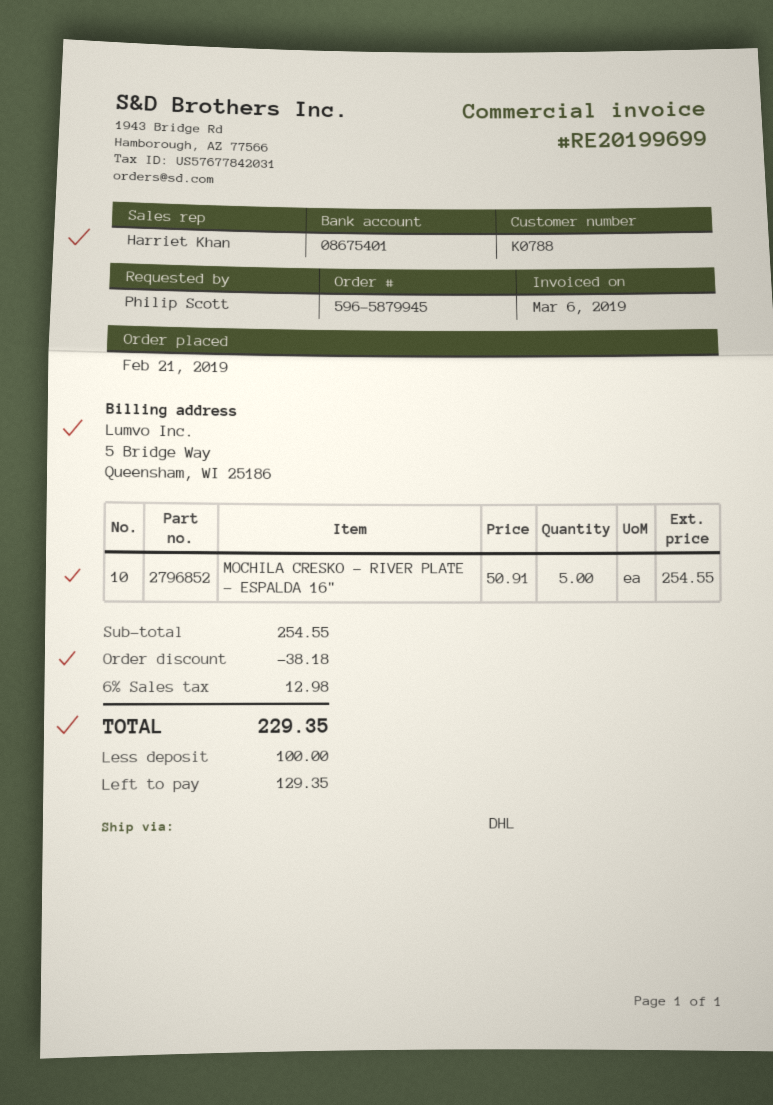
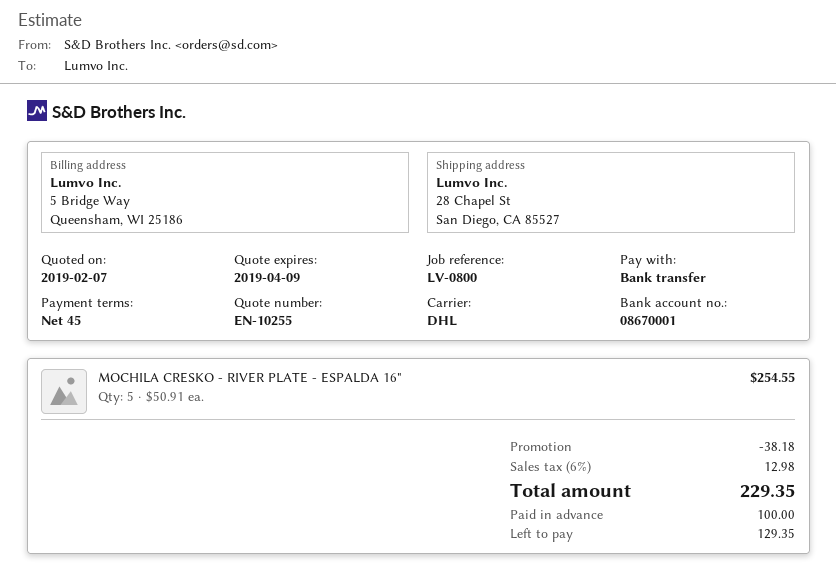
bank account: 08675401 -> 08670001

